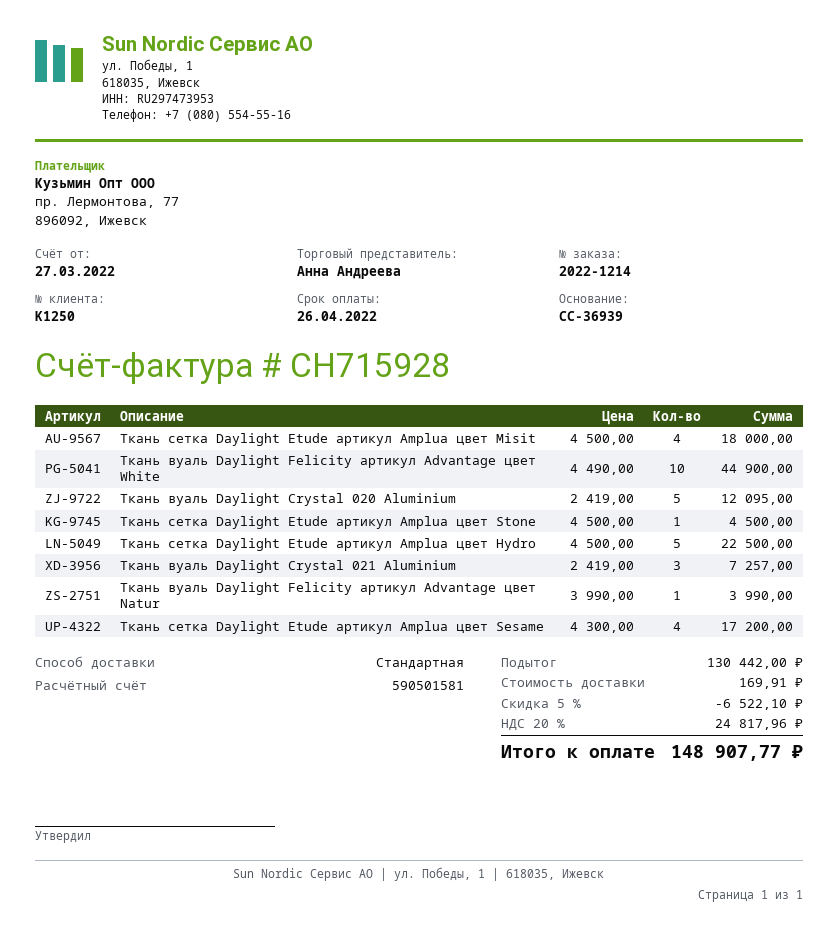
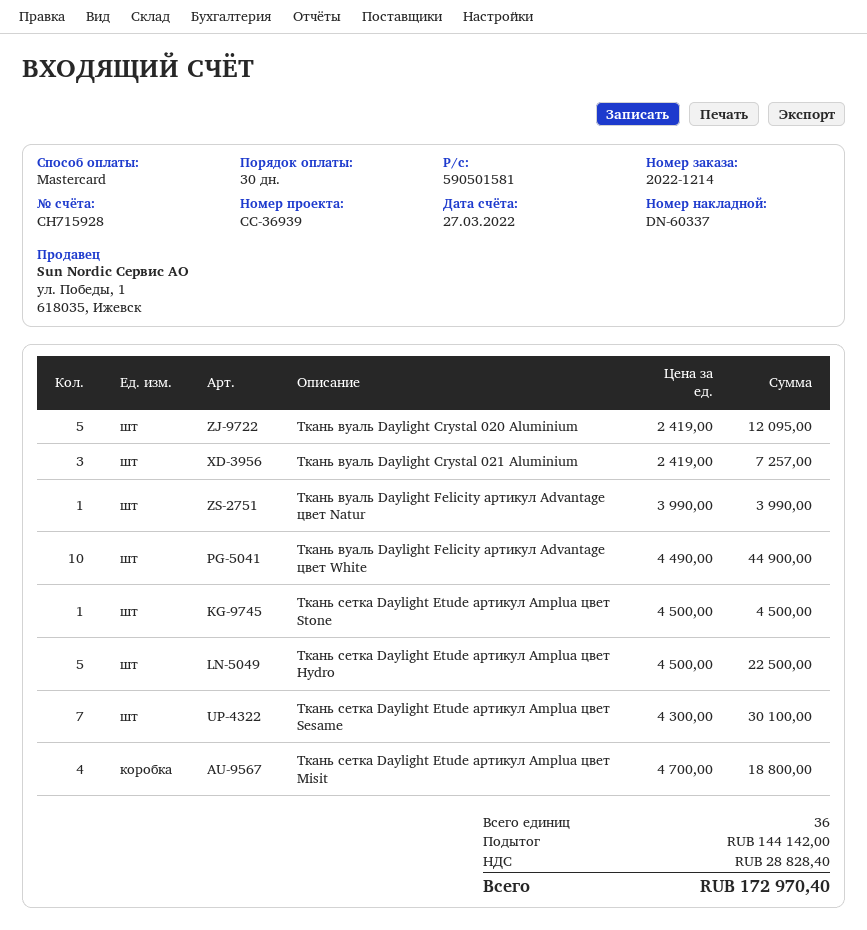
Ткань сетка Daylight Etude артикул Amplua цвет Misit: 4 x 4500.00 = 18000.00 -> 4 x 4700.00 = 18800.00
Ткань сетка Daylight Etude артикул Amplua цвет Sesame: 4 x 4300.00 = 17200.00 -> 7 x 4300.00 = 30100.00
subtotal: 130442.00 -> 144142.00
discount: 5% = 6522.10 -> none
shipping: 169.91 -> none
tax: 24817.96 -> 28828.40
total: 148907.77 -> 172970.40

